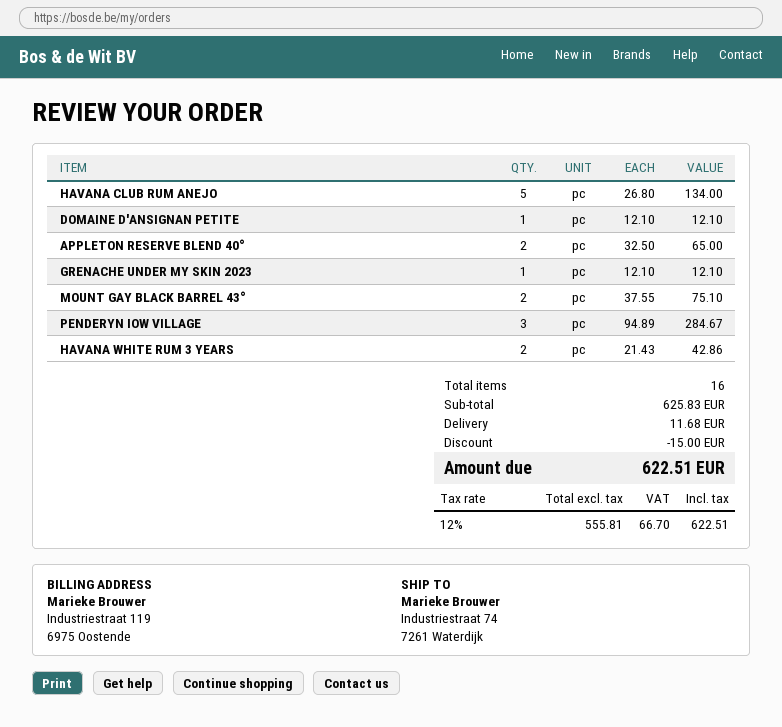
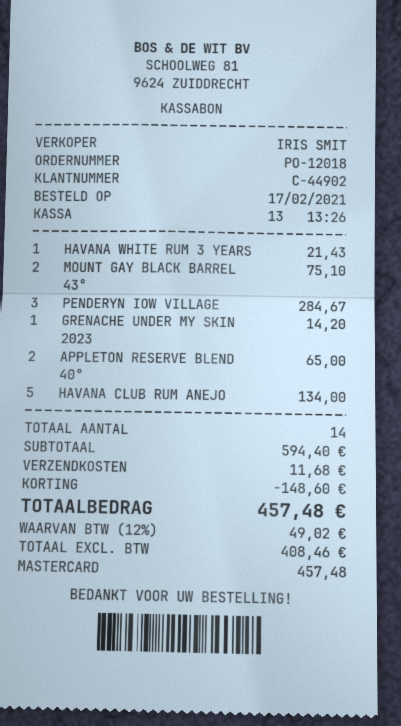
DOMAINE D'ANSIGNAN PETITE: 1 for 12.10 -> none
GRENACHE UNDER MY SKIN 2023: 1 for 12.10 -> 1 for 14.20
HAVANA WHITE RUM 3 YEARS: 2 for 42.86 -> 1 for 21.43
total quantity: 16 -> 14
subtotal: 625.83 -> 594.40
discount: 15.00 -> 148.60
net: 555.81 -> 408.46
tax: 12% = 66.70 -> 12% = 49.02
total: 622.51 -> 457.48

